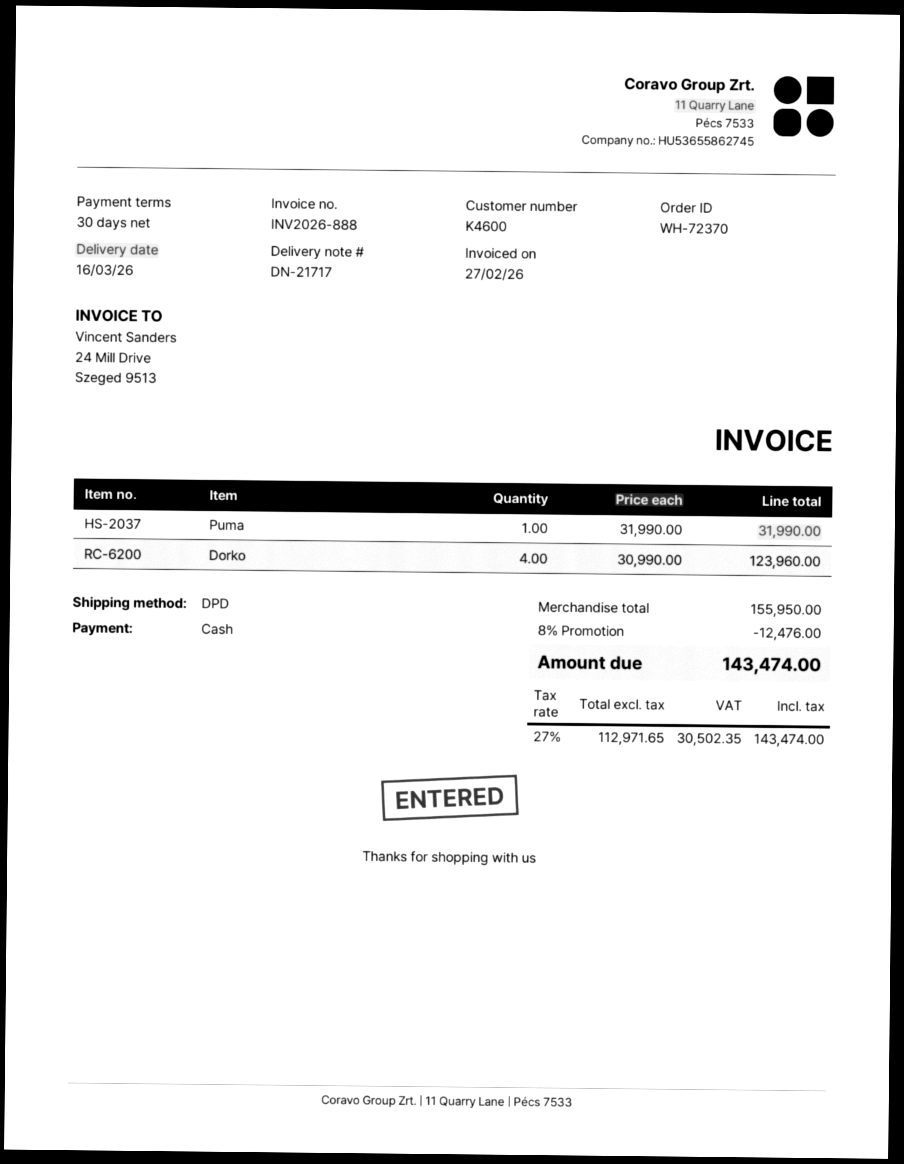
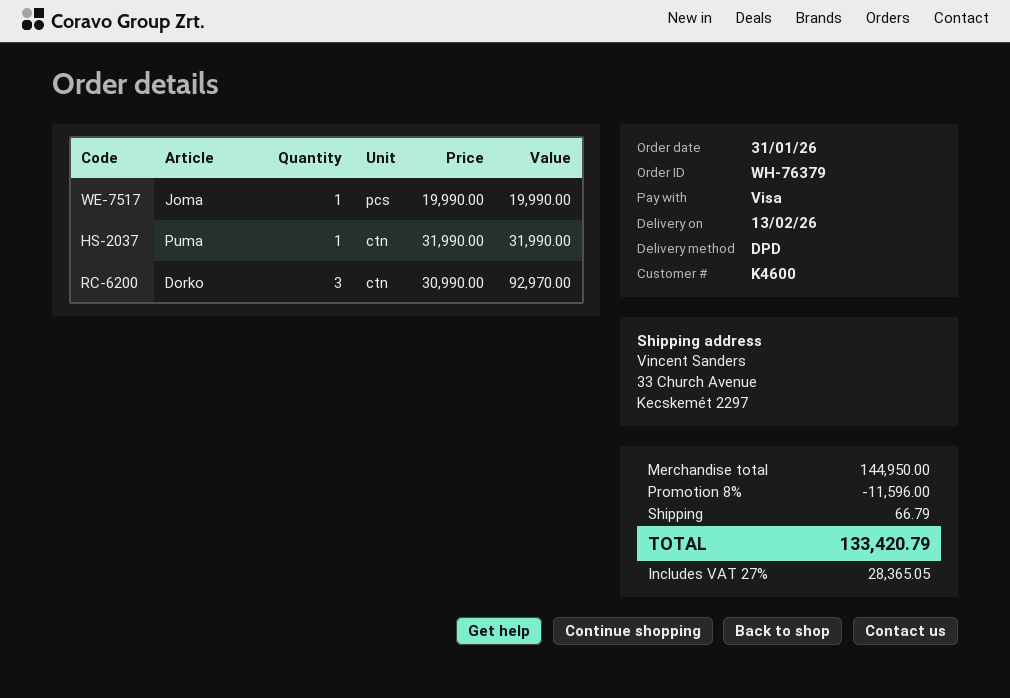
order number: WH-72370 -> WH-76379
delivery date: 2026-03-16 -> 2026-02-13
payment method: cash -> Visa
Dorko: 4 x 30990.00 = 123960.00 -> 3 x 30990.00 = 92970.00
Joma: none -> 1 x 19990.00 = 19990.00
subtotal: 155950.00 -> 144950.00
discount: 8% = 12476.00 -> 8% = 11596.00
shipping: none -> 66.79
tax: 27% = 30502.35 -> 27% = 28365.05
total: 143474.00 -> 133420.79

